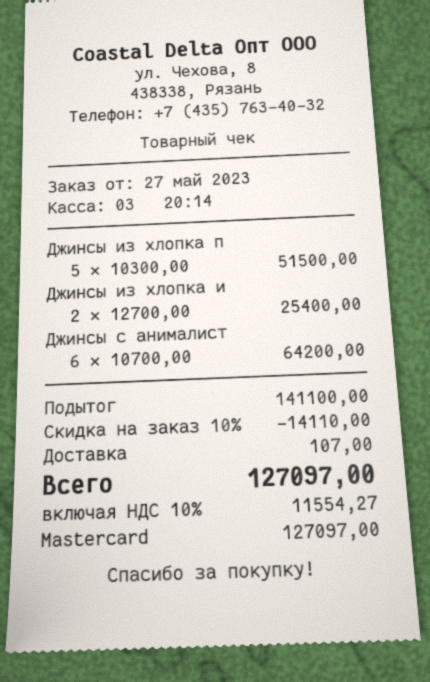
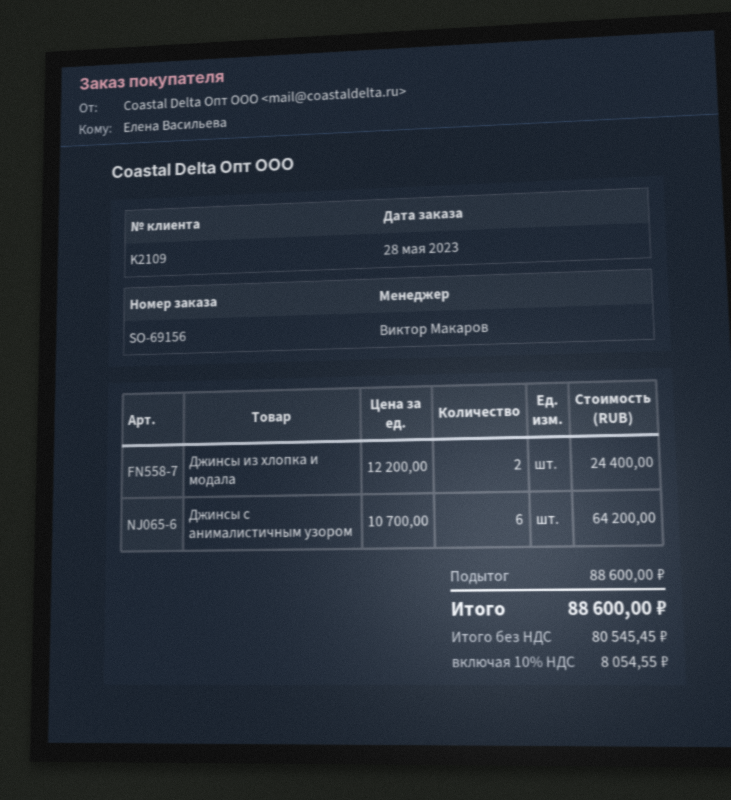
order date: 2023-05-27 -> 2023-05-28
Джинсы из хлопка п: 5 x 10300.00 = 51500.00 -> none
Джинсы из хлопка и: 2 x 12700.00 = 25400.00 -> 2 x 12200.00 = 24400.00
subtotal: 141100.00 -> 88600.00
discount: 10% = 14110.00 -> none
shipping: 107.00 -> none
tax: 10% = 11554.27 -> 10% = 8054.55
total: 127097.00 -> 88600.00

